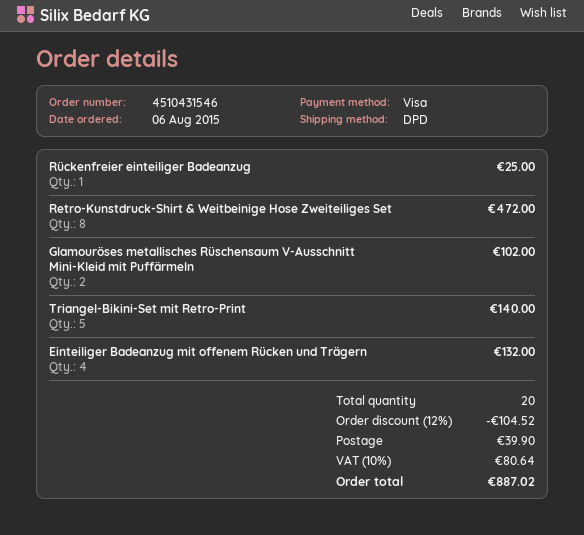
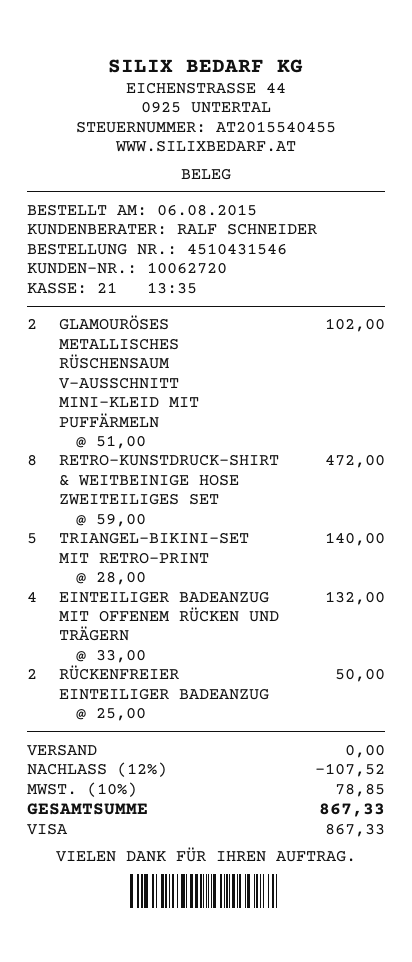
Rückenfreier einteiliger Badeanzug: 1 for 25.00 -> 2 for 50.00
discount: 12% = 104.52 -> 12% = 107.52
shipping: 39.90 -> 0.00
tax: 10% = 80.64 -> 10% = 78.85
total: 887.02 -> 867.33

